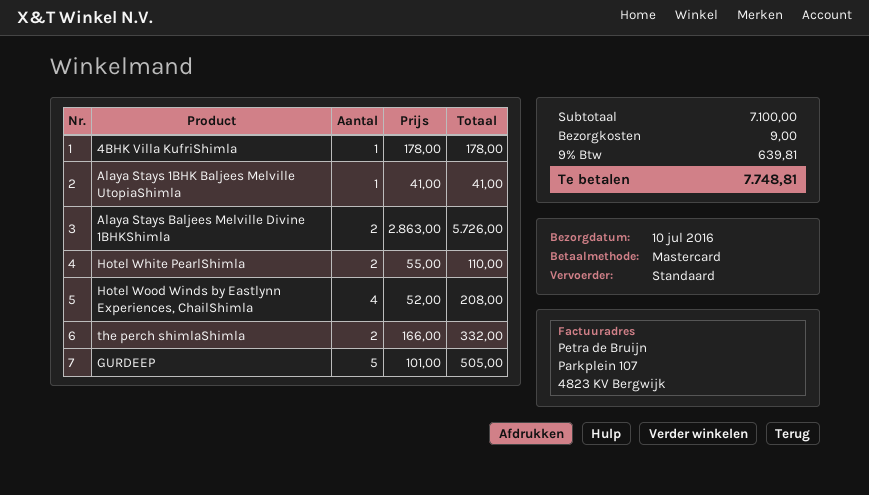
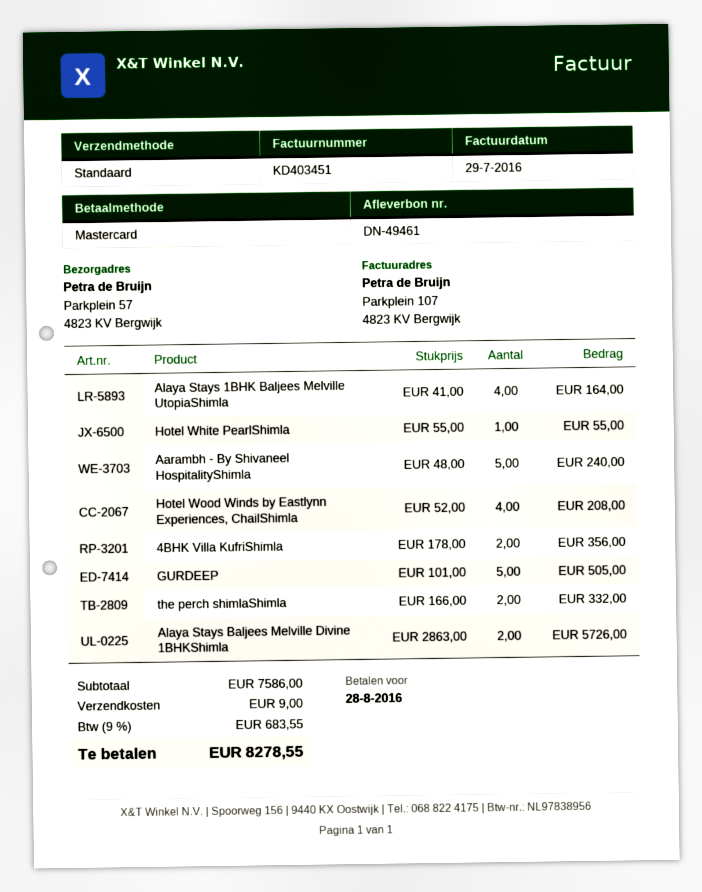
4BHK Villa KufriShimla: 1 x 178.00 = 178.00 -> 2 x 178.00 = 356.00
Alaya Stays 1BHK Baljees Melville UtopiaShimla: 1 x 41.00 = 41.00 -> 4 x 41.00 = 164.00
Hotel White PearlShimla: 2 x 55.00 = 110.00 -> 1 x 55.00 = 55.00
Aarambh - By Shivaneel HospitalityShimla: none -> 5 x 48.00 = 240.00
subtotal: 7100.00 -> 7586.00
tax: 9% = 639.81 -> 9% = 683.55
total: 7748.81 -> 8278.55

